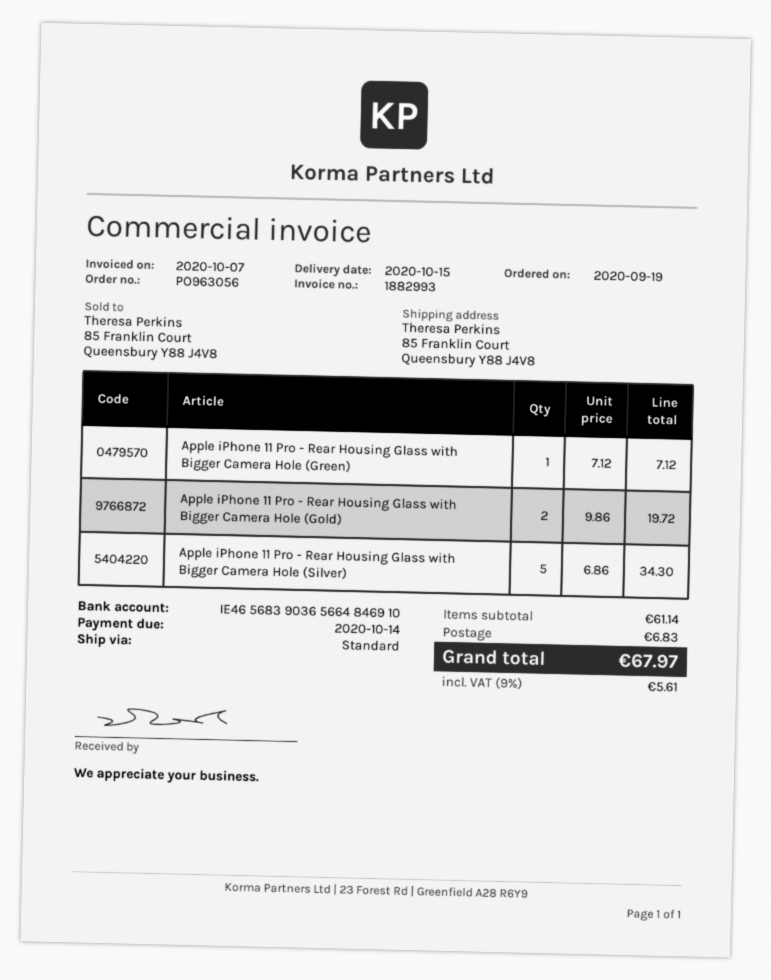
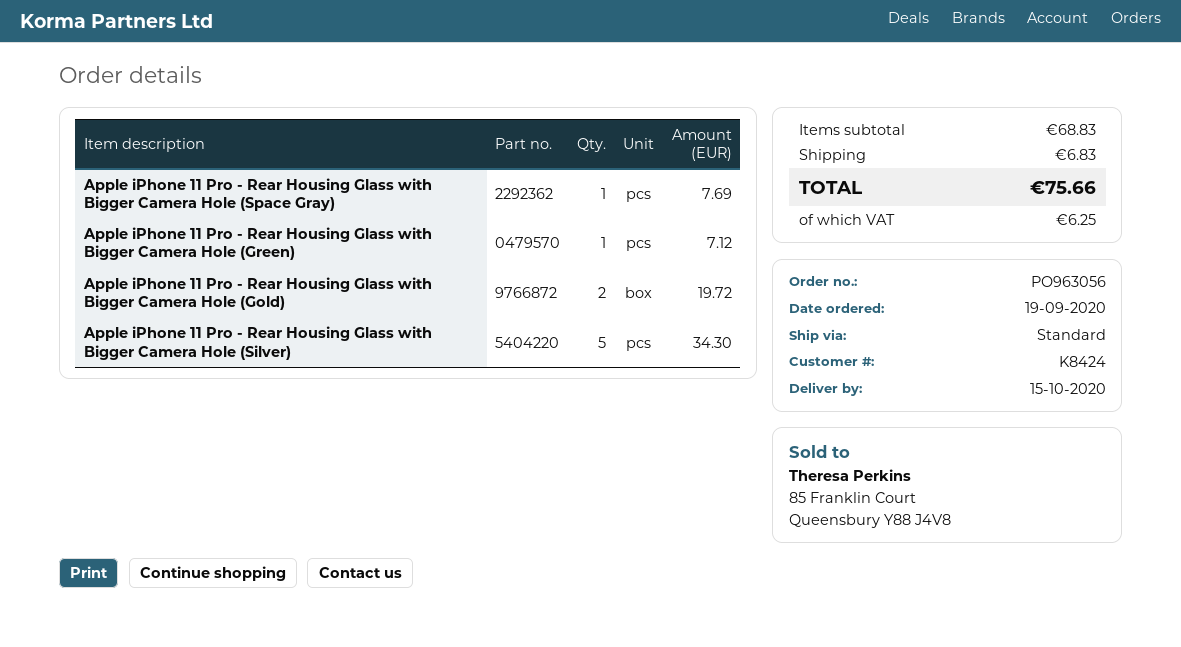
Apple iPhone 11 Pro - Rear Housing Glass with Bigger Camera Hole (Space Gray): none -> 1 for 7.69
subtotal: 61.14 -> 68.83
tax: 5.61 -> 6.25
total: 67.97 -> 75.66

